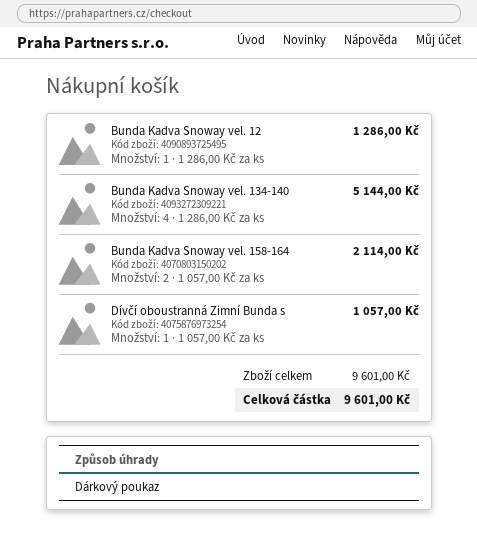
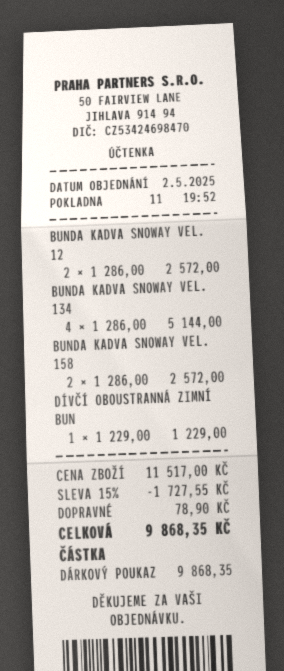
Bunda Kadva Snoway vel. 12: 1 x 1286.00 = 1286.00 -> 2 x 1286.00 = 2572.00
Bunda Kadva Snoway vel. 158-164: 2 x 1057.00 = 2114.00 -> 2 x 1286.00 = 2572.00
Dívčí oboustranná Zimní Bunda s: 1 x 1057.00 = 1057.00 -> 1 x 1229.00 = 1229.00
subtotal: 9601.00 -> 11517.00
discount: none -> 15% = 1727.55
shipping: none -> 78.90
total: 9601.00 -> 9868.35

